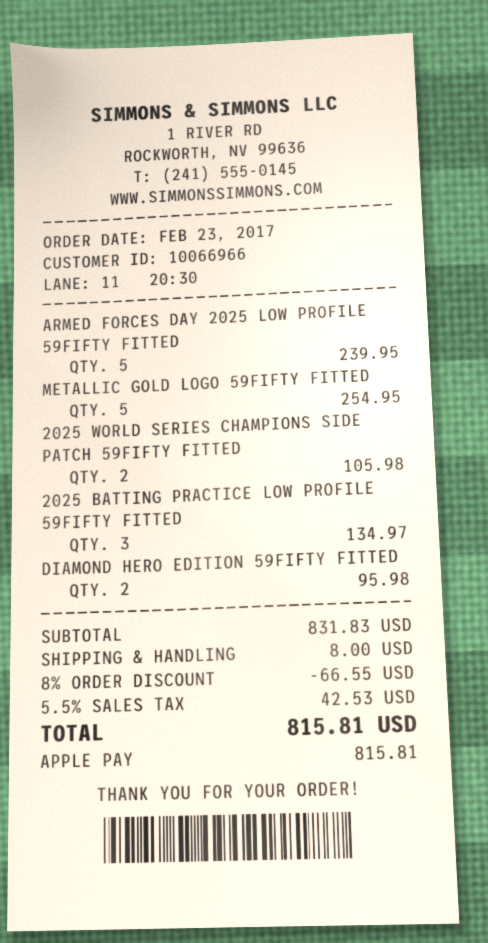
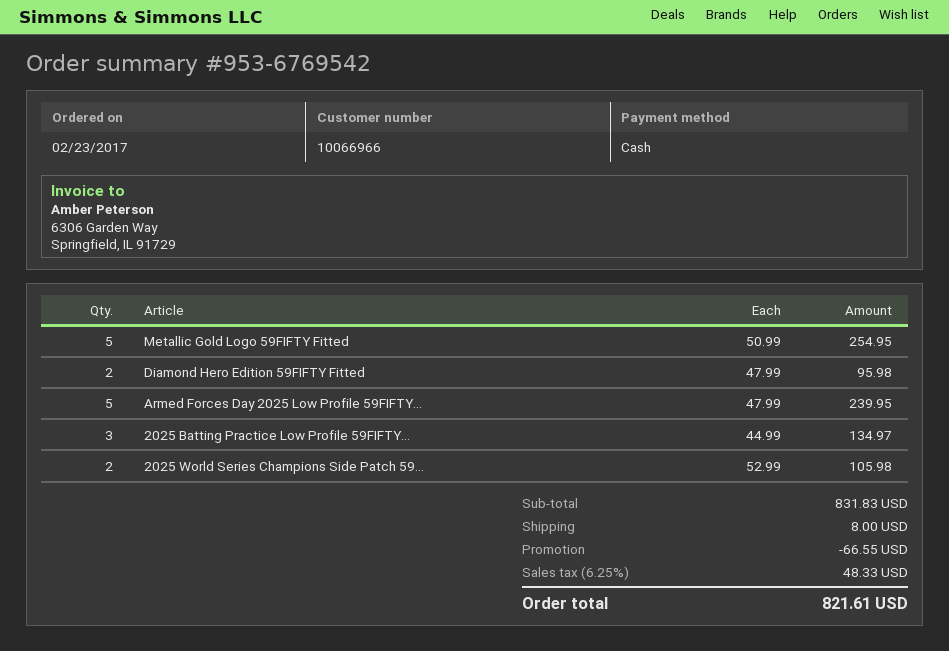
payment method: Apple Pay -> cash
tax: 5.5% = 42.53 -> 6.25% = 48.33
total: 815.81 -> 821.61

